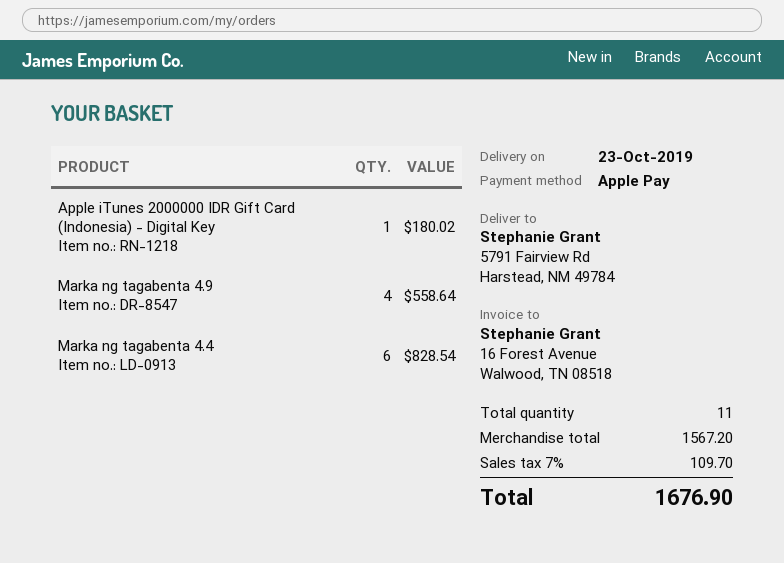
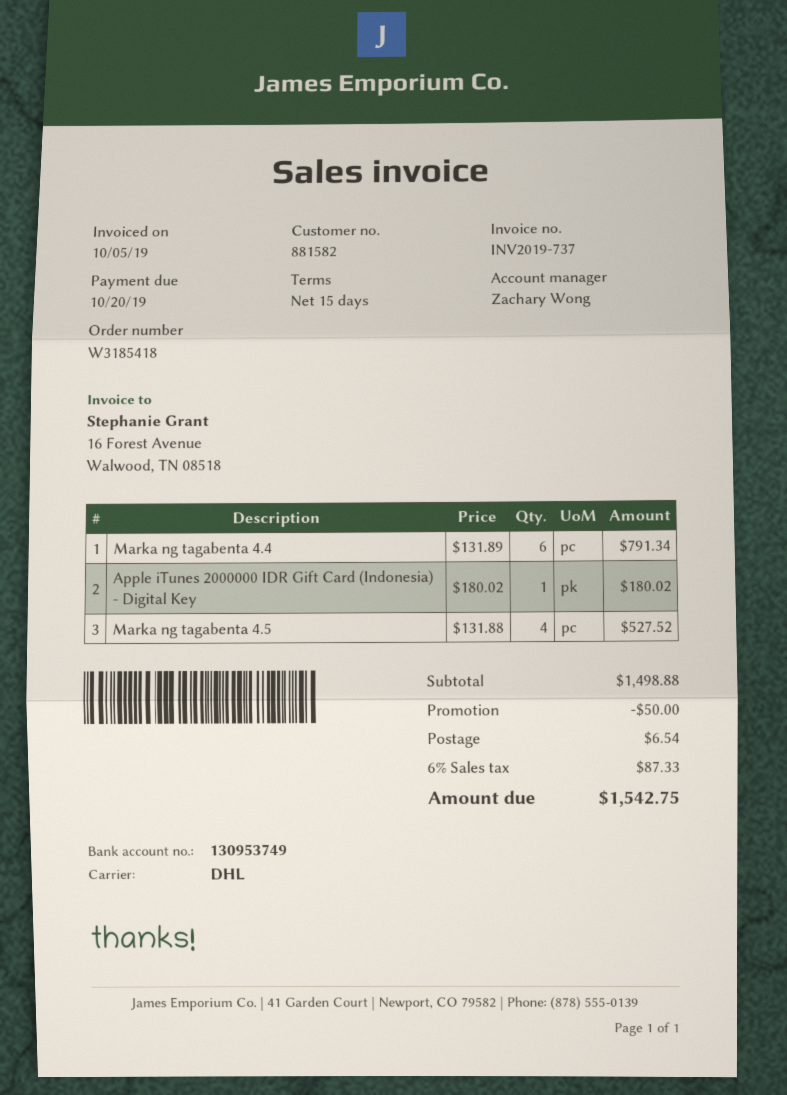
Marka ng tagabenta 4.9: 4 for 558.64 -> none
Marka ng tagabenta 4.4: 6 for 828.54 -> 6 for 791.34
Marka ng tagabenta 4.5: none -> 4 for 527.52
subtotal: 1567.20 -> 1498.88
discount: none -> 50.00
shipping: none -> 6.54
tax: 7% = 109.70 -> 6% = 87.33
total: 1676.90 -> 1542.75

